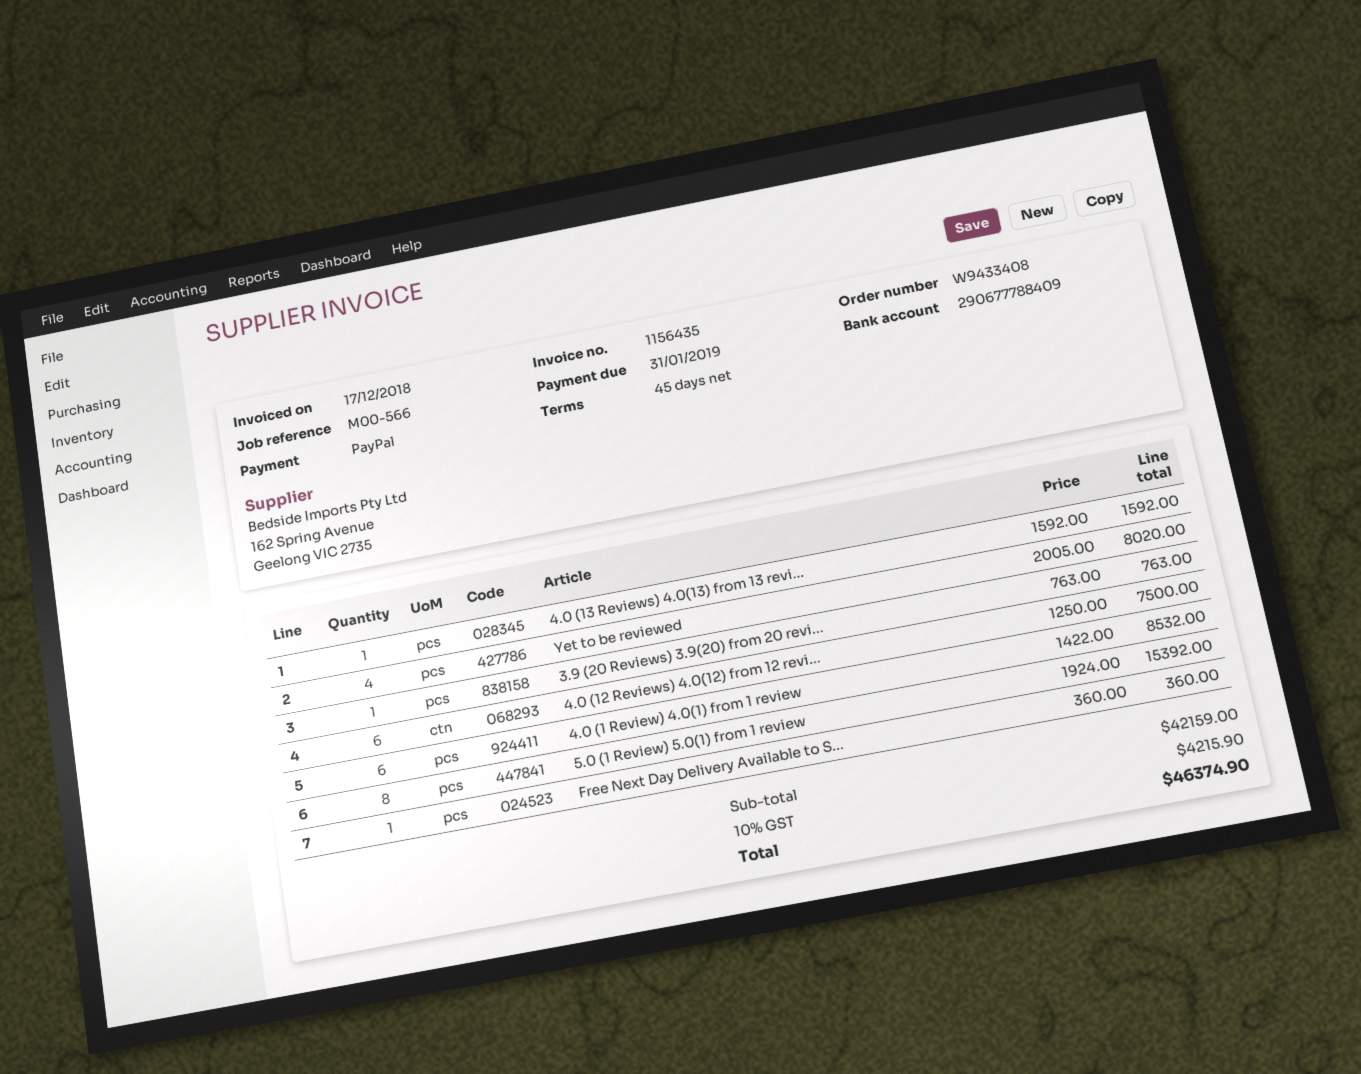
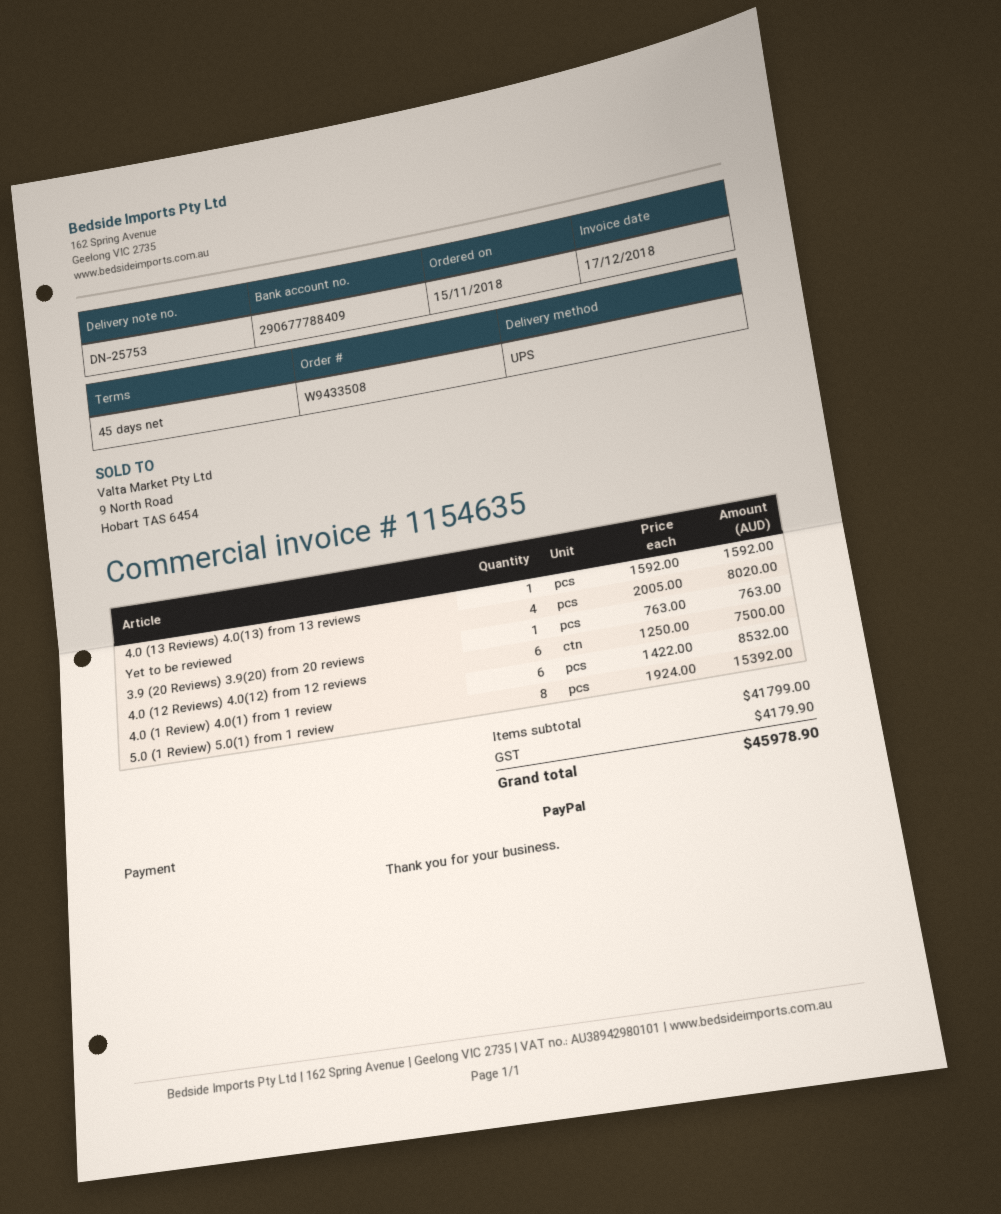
order number: W9433408 -> W9433508
invoice number: 1156435 -> 1154635
Free Next Day Delivery Available to S...: 1 x 360.00 = 360.00 -> none
subtotal: 42159.00 -> 41799.00
tax: 4215.90 -> 4179.90
total: 46374.90 -> 45978.90

